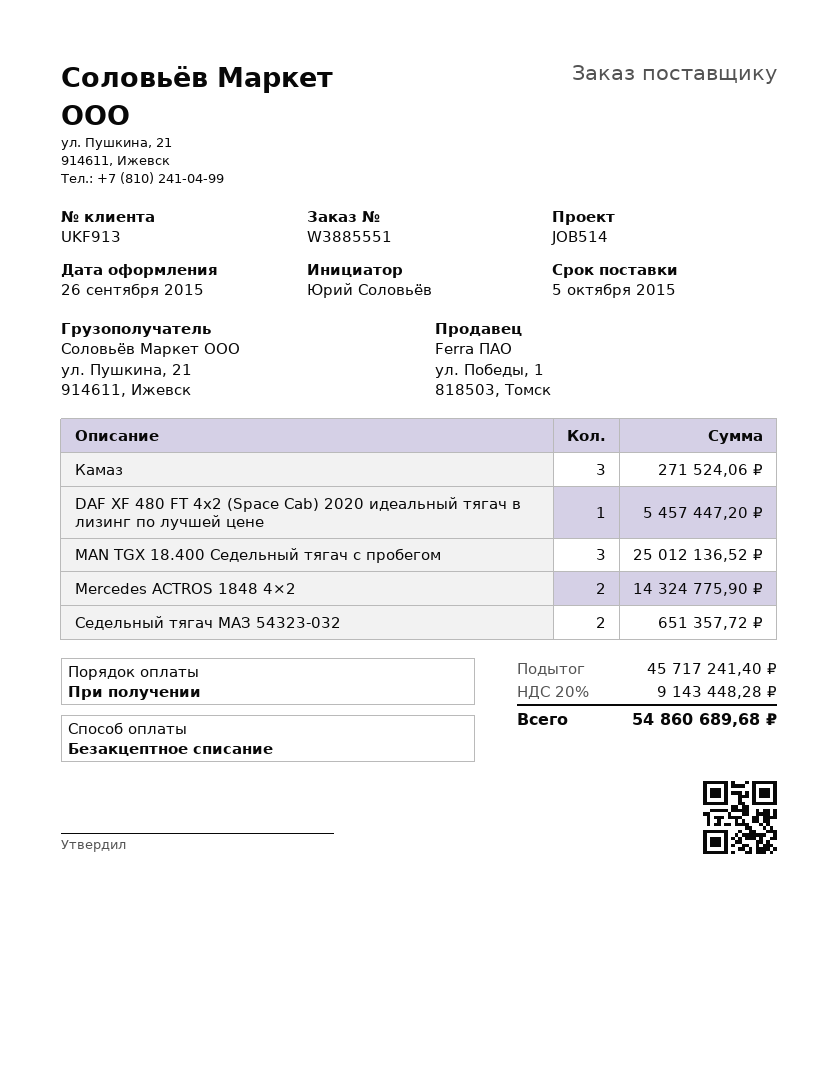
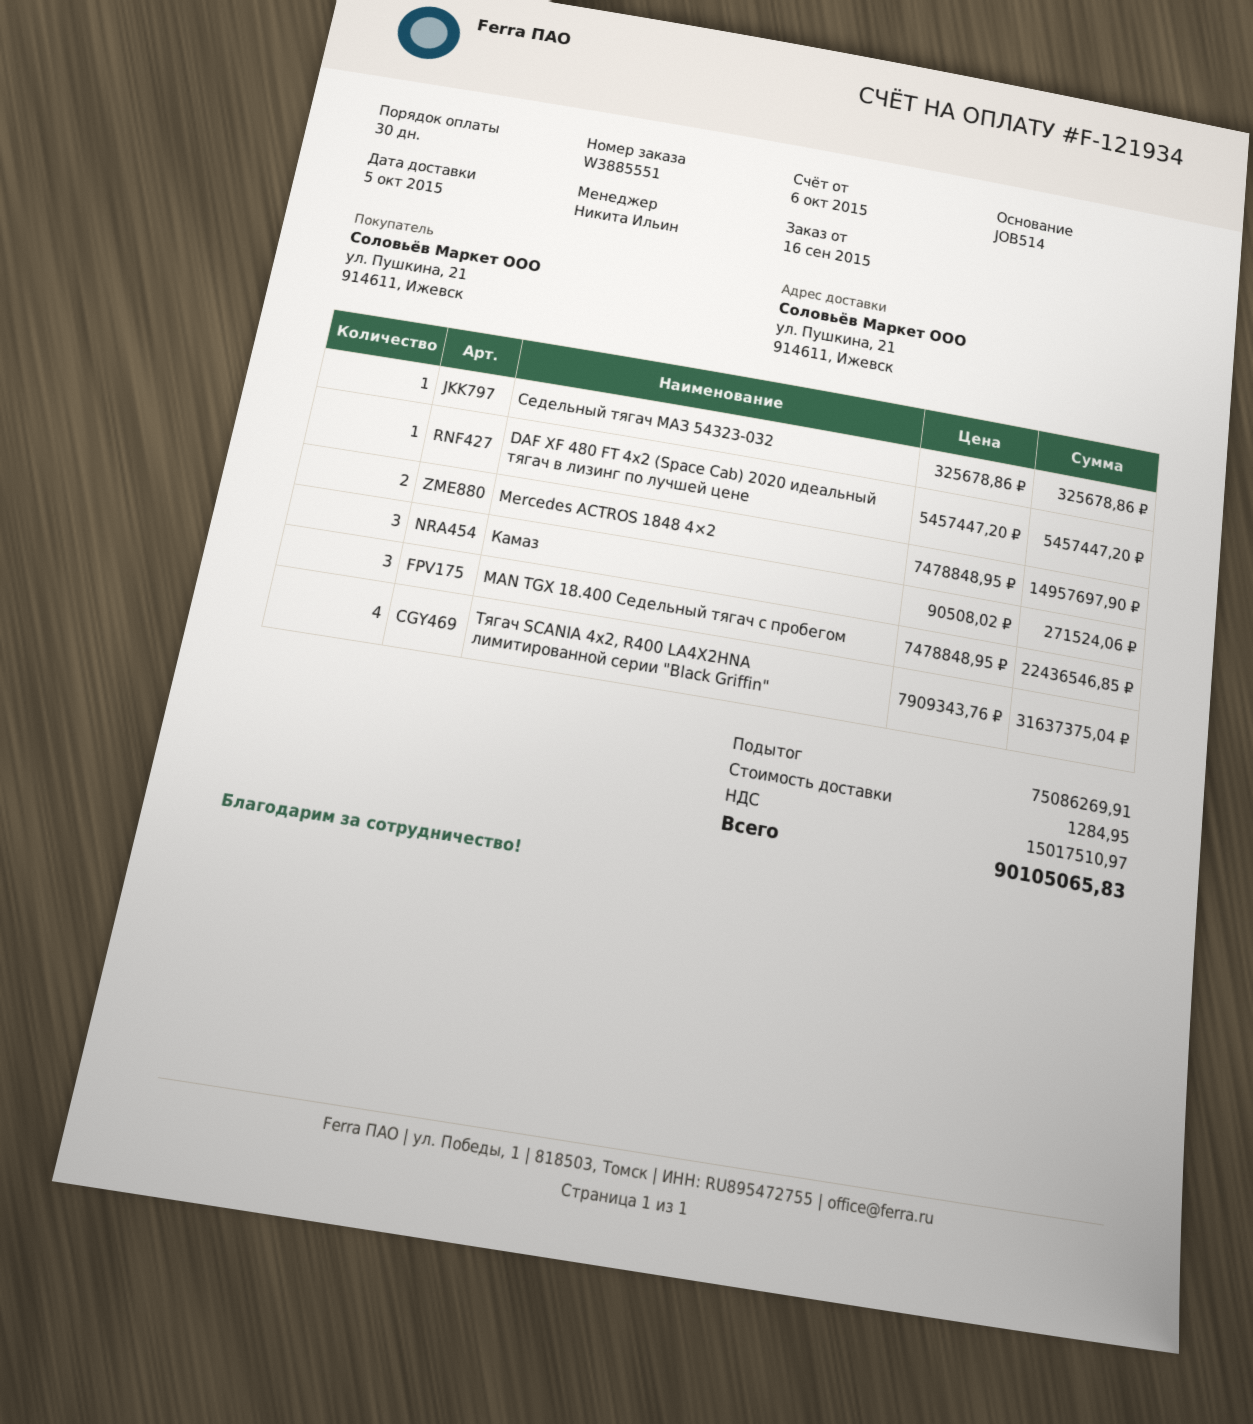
order date: 2015-09-26 -> 2015-09-16
payment terms: on receipt -> 30 days
MAN TGX 18.400 Седельный тягач с пробегом: 3 for 25012136.52 -> 3 for 22436546.85
Mercedes ACTROS 1848 4×2: 2 for 14324775.90 -> 2 for 14957697.90
Седельный тягач МАЗ 54323-032: 2 for 651357.72 -> 1 for 325678.86
Тягач SCANIA 4х2, R400 LA4Х2HNА лимитированной сеpии "Black Griffin": none -> 4 for 31637375.04
subtotal: 45717241.40 -> 75086269.91
shipping: none -> 1284.95
tax: 9143448.28 -> 15017510.97
total: 54860689.68 -> 90105065.83

